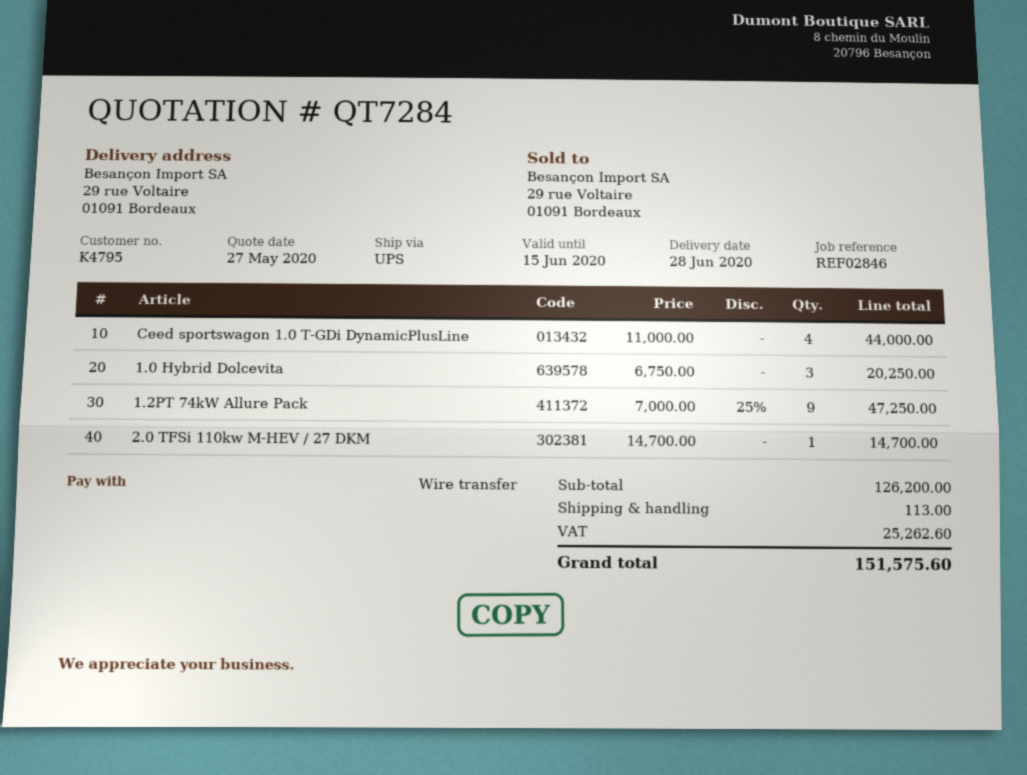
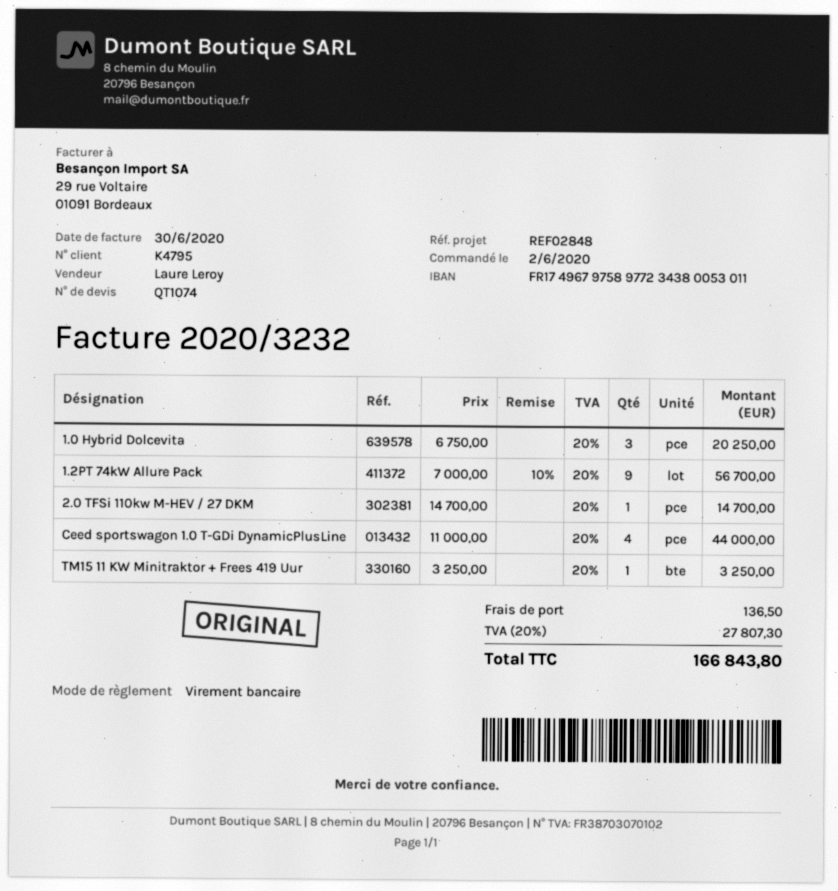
quote number: QT7284 -> QT1074
reference: REF02846 -> REF02848
1.2PT 74kW Allure Pack: 9 x 7000.00 - 25% = 47250.00 -> 9 x 7000.00 - 10% = 56700.00
TM15 11 KW Minitraktor + Frees 419 Uur: none -> 1 x 3250.00 = 3250.00
shipping: 113.00 -> 136.50
tax: 25262.60 -> 27807.30
total: 151575.60 -> 166843.80

